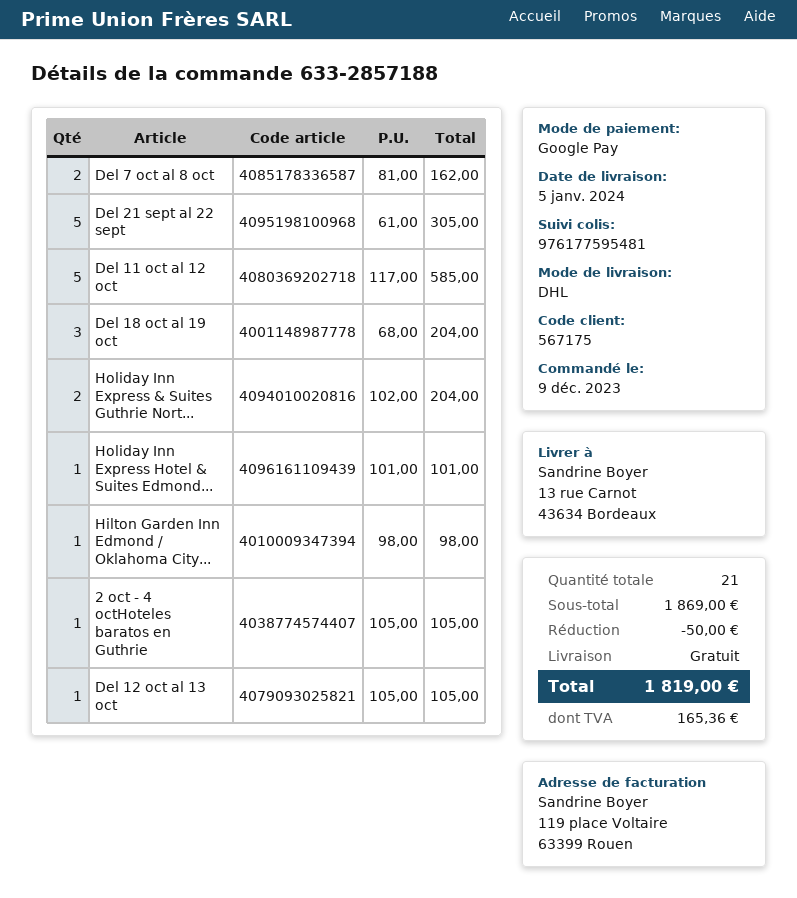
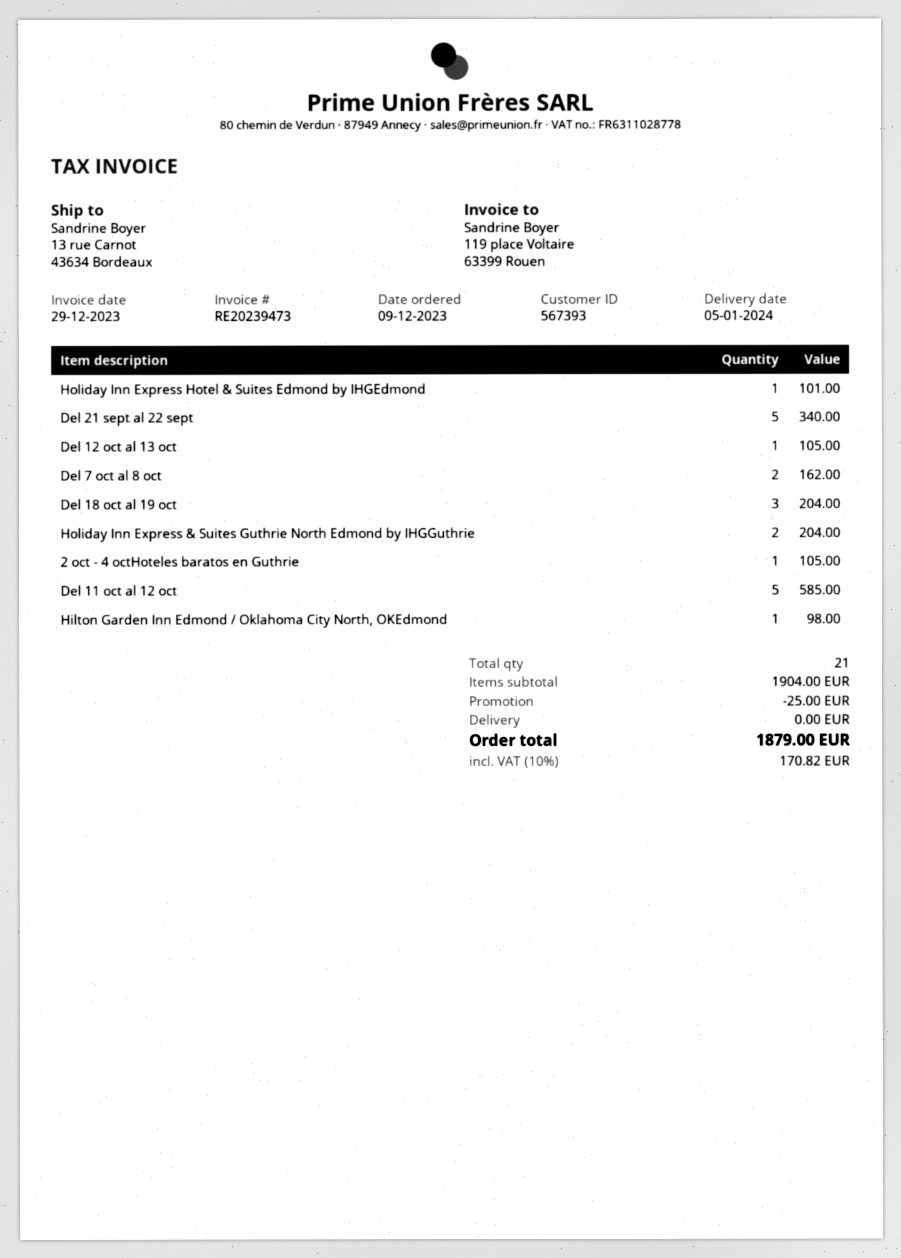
customer number: 567175 -> 567393
Del 21 sept al 22 sept: 5 for 305.00 -> 5 for 340.00
subtotal: 1869.00 -> 1904.00
discount: 50.00 -> 25.00
tax: 165.36 -> 170.82
total: 1819.00 -> 1879.00

